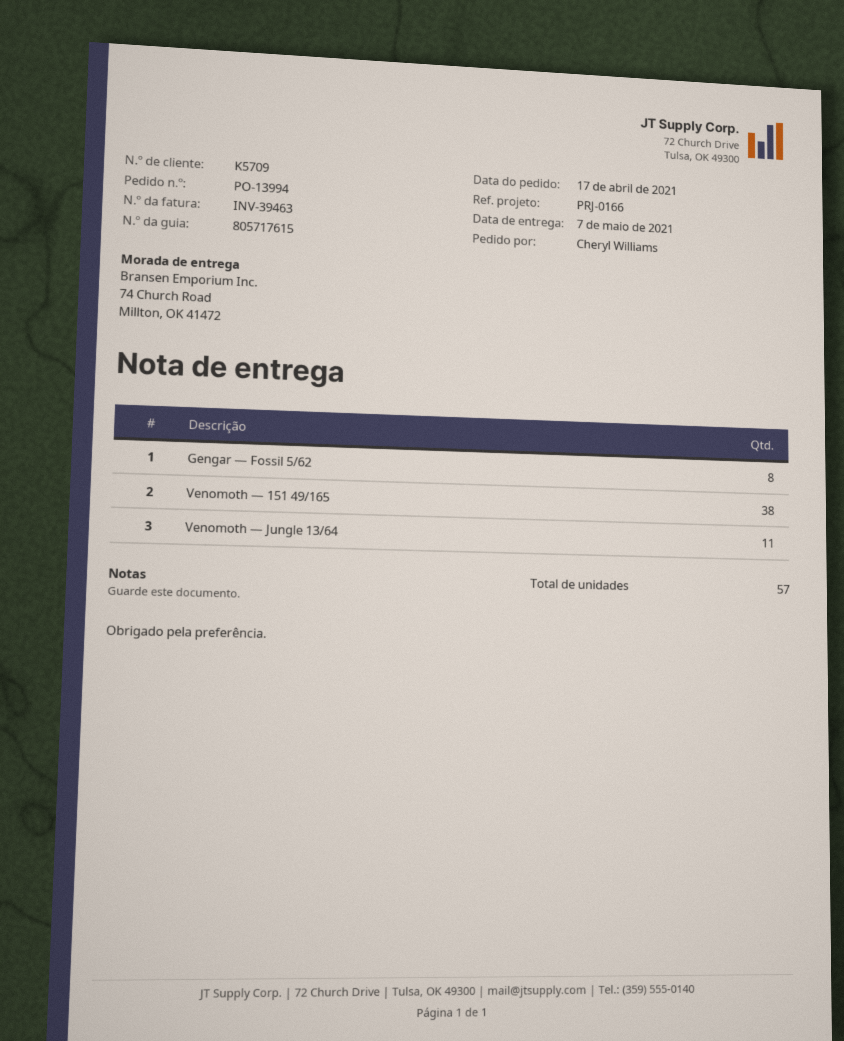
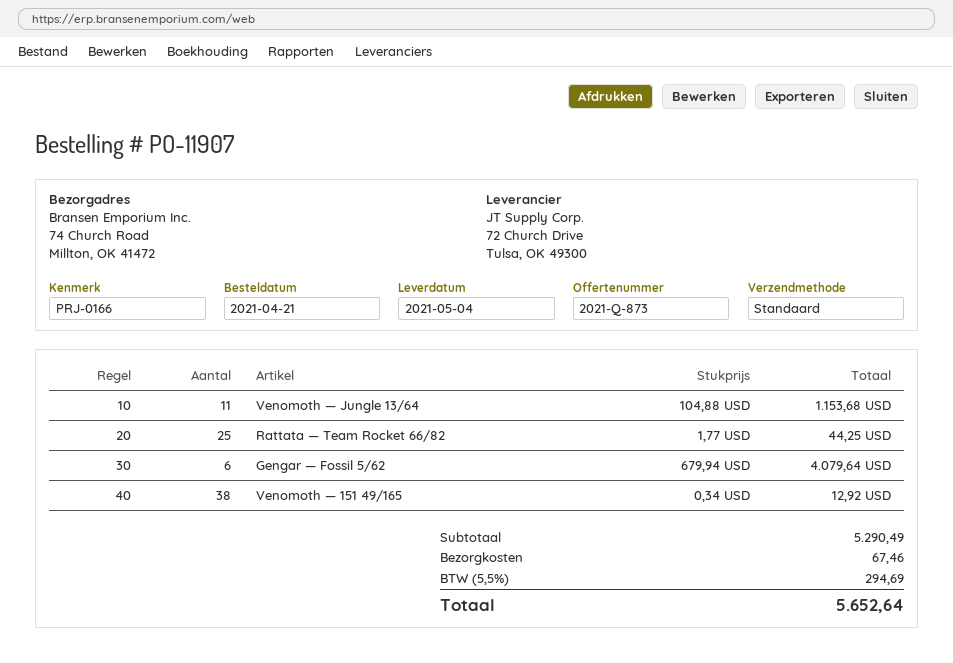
order number: PO-13994 -> PO-11907
order date: 2021-04-17 -> 2021-04-21
delivery date: 2021-05-07 -> 2021-05-04
Gengar — Fossil 5/62: 8 -> 6
Rattata — Team Rocket 66/82: none -> 25

